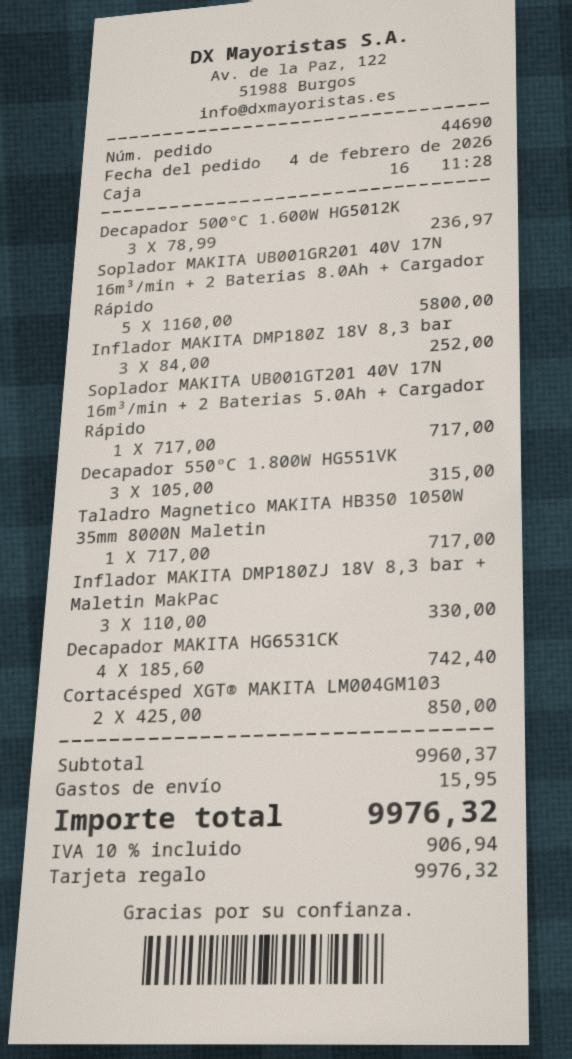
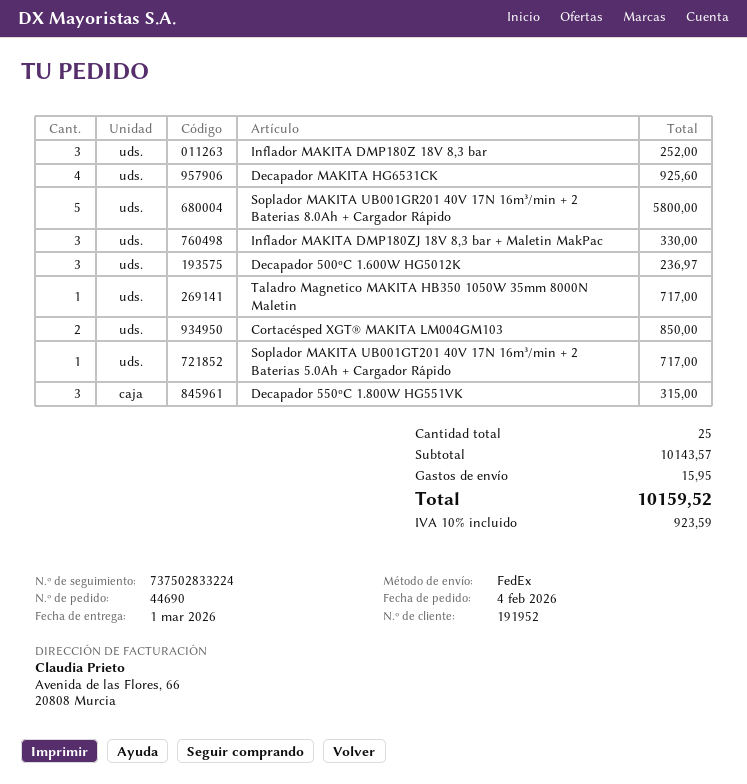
Decapador MAKITA HG6531CK: 4 for 742.40 -> 4 for 925.60
subtotal: 9960.37 -> 10143.57
tax: 10% = 906.94 -> 10% = 923.59
total: 9976.32 -> 10159.52

